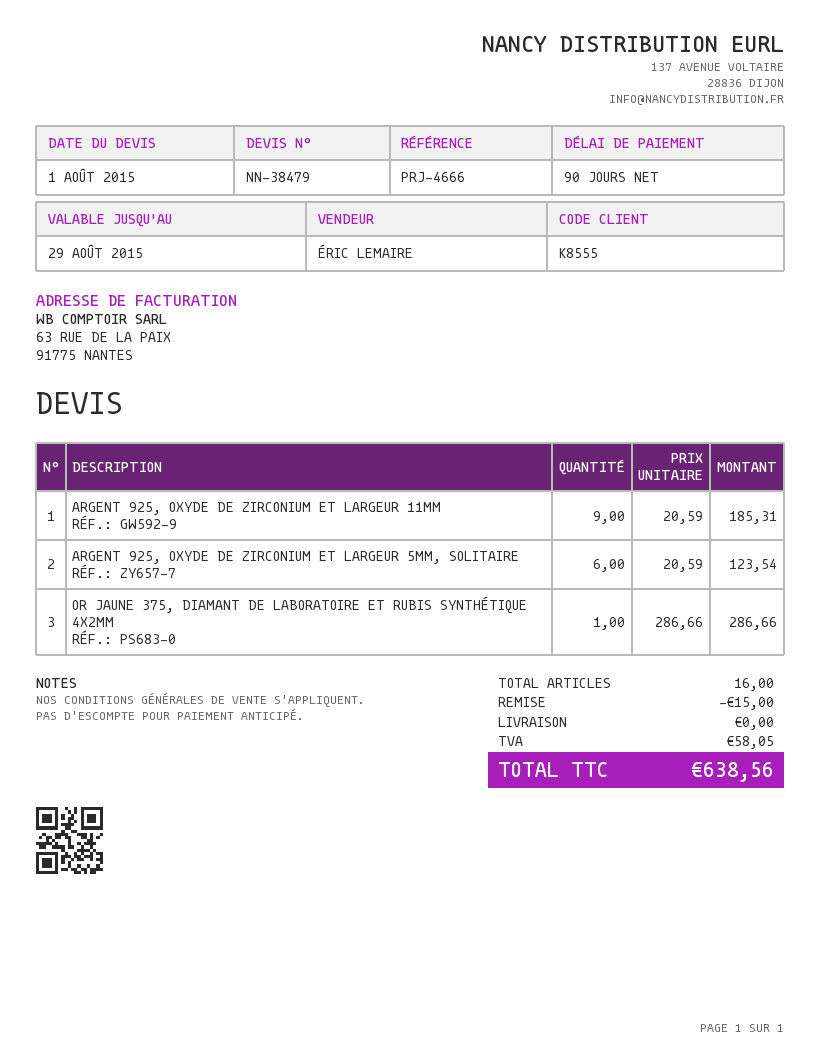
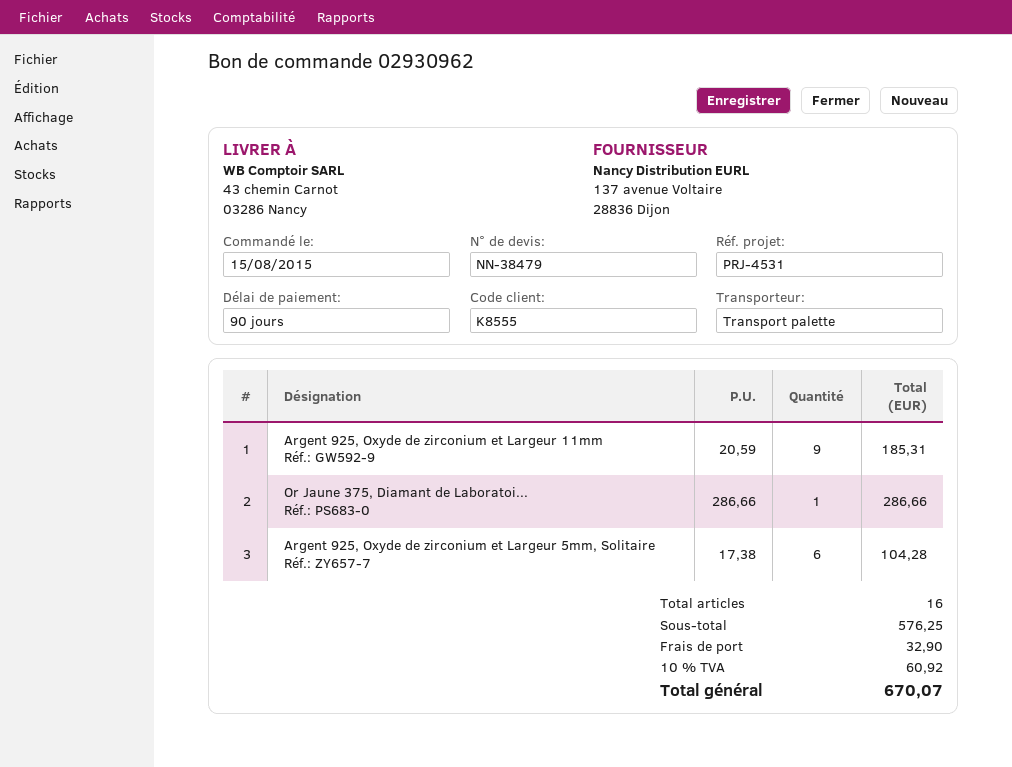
reference: PRJ-4666 -> PRJ-4531
ARGENT 925, OXYDE DE ZIRCONIUM ET LARGEUR 5MM, SOLITAIRE: 6 x 20.59 = 123.54 -> 6 x 17.38 = 104.28
discount: 15.00 -> none
shipping: 0.00 -> 32.90
tax: 58.05 -> 60.92
total: 638.56 -> 670.07

